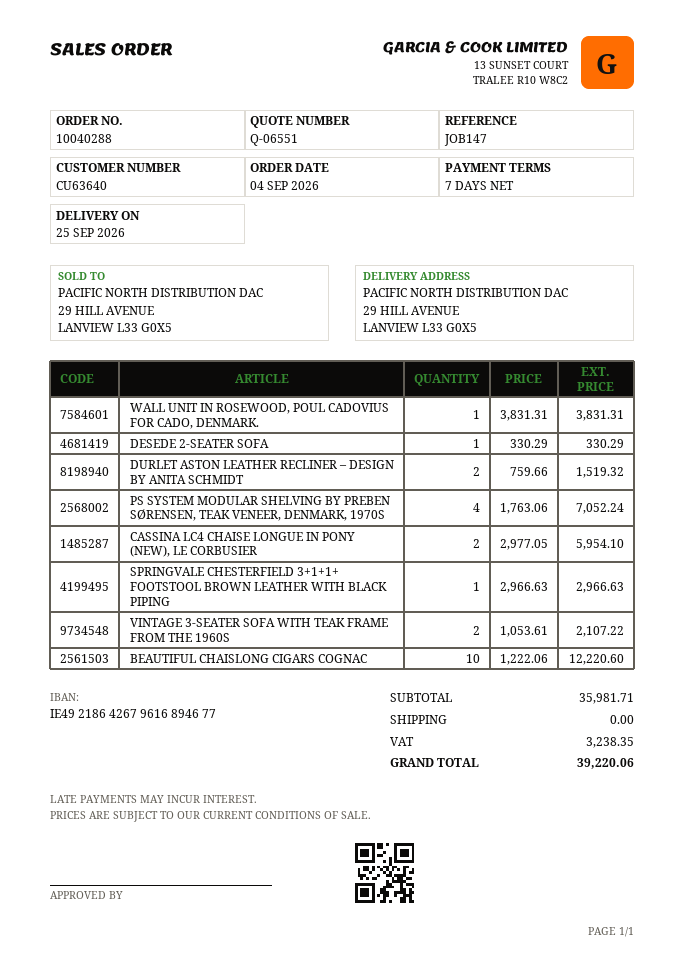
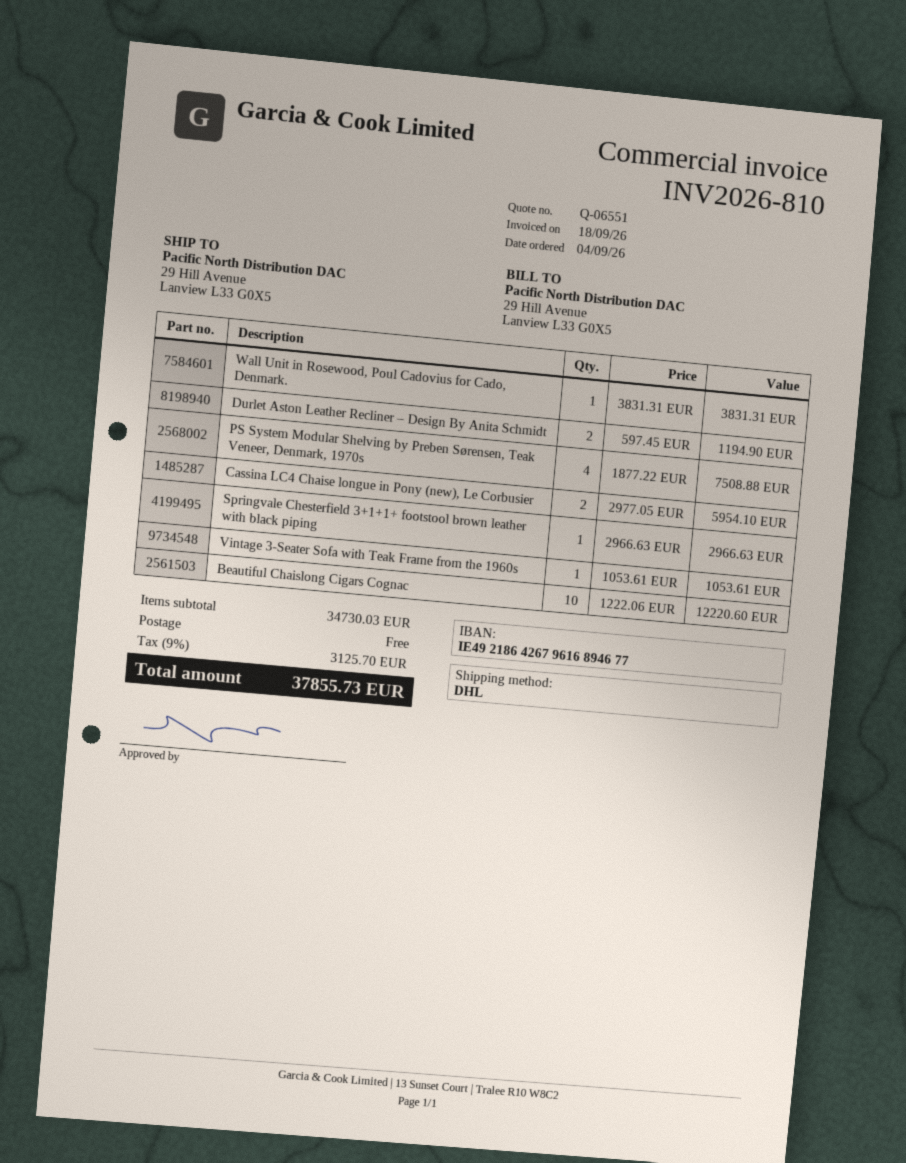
DESEDE 2-SEATER SOFA: 1 x 330.29 = 330.29 -> none
DURLET ASTON LEATHER RECLINER – DESIGN BY ANITA SCHMIDT: 2 x 759.66 = 1519.32 -> 2 x 597.45 = 1194.90
PS SYSTEM MODULAR SHELVING BY PREBEN SØRENSEN, TEAK VENEER, DENMARK, 1970S: 4 x 1763.06 = 7052.24 -> 4 x 1877.22 = 7508.88
VINTAGE 3-SEATER SOFA WITH TEAK FRAME FROM THE 1960S: 2 x 1053.61 = 2107.22 -> 1 x 1053.61 = 1053.61
subtotal: 35981.71 -> 34730.03
tax: 3238.35 -> 3125.70
total: 39220.06 -> 37855.73

